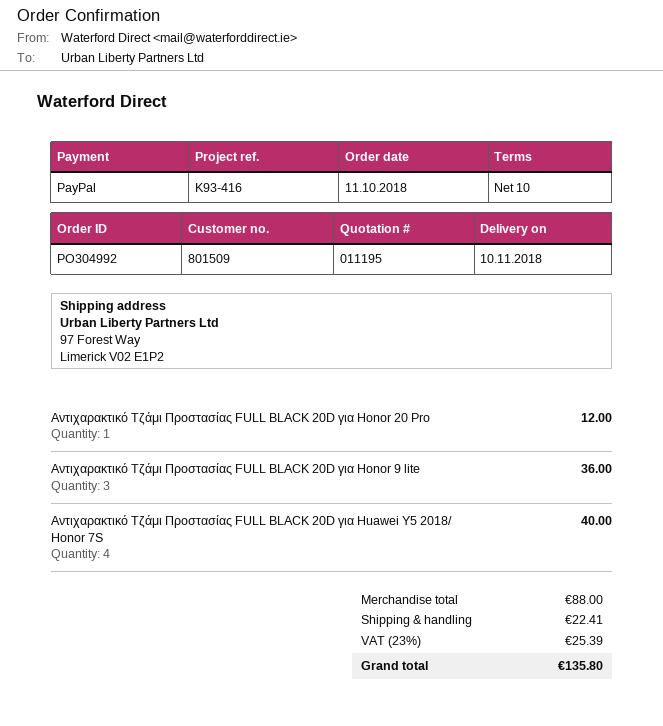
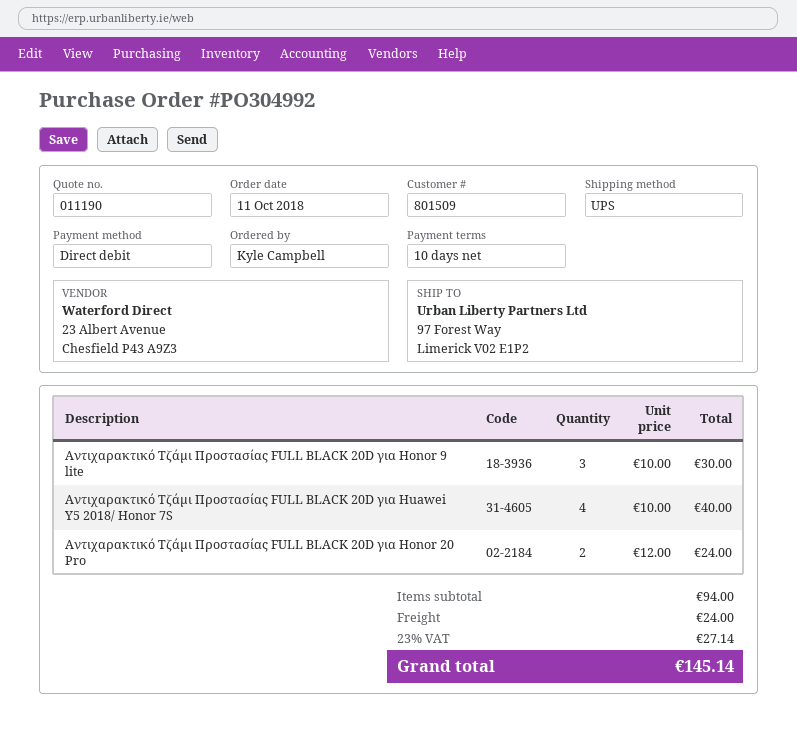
quote number: 011195 -> 011190
payment method: PayPal -> direct debit
Αντιχαρακτικό Τζάμι Προστασίας FULL BLACK 20D για Honor 20 Pro: 1 for 12.00 -> 2 for 24.00
Αντιχαρακτικό Τζάμι Προστασίας FULL BLACK 20D για Honor 9 lite: 3 for 36.00 -> 3 for 30.00
subtotal: 88.00 -> 94.00
shipping: 22.41 -> 24.00
tax: 23% = 25.39 -> 23% = 27.14
total: 135.80 -> 145.14

